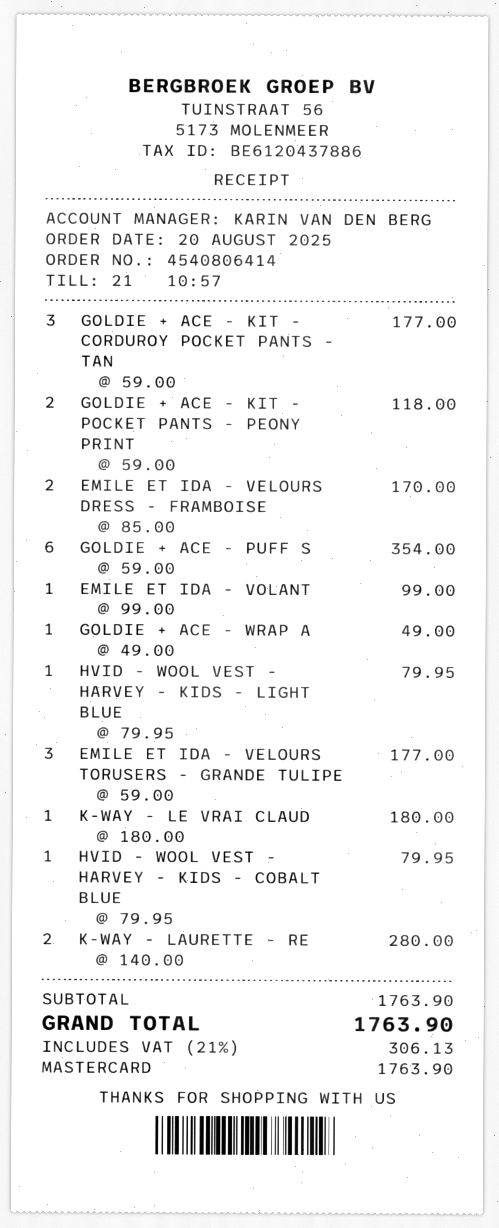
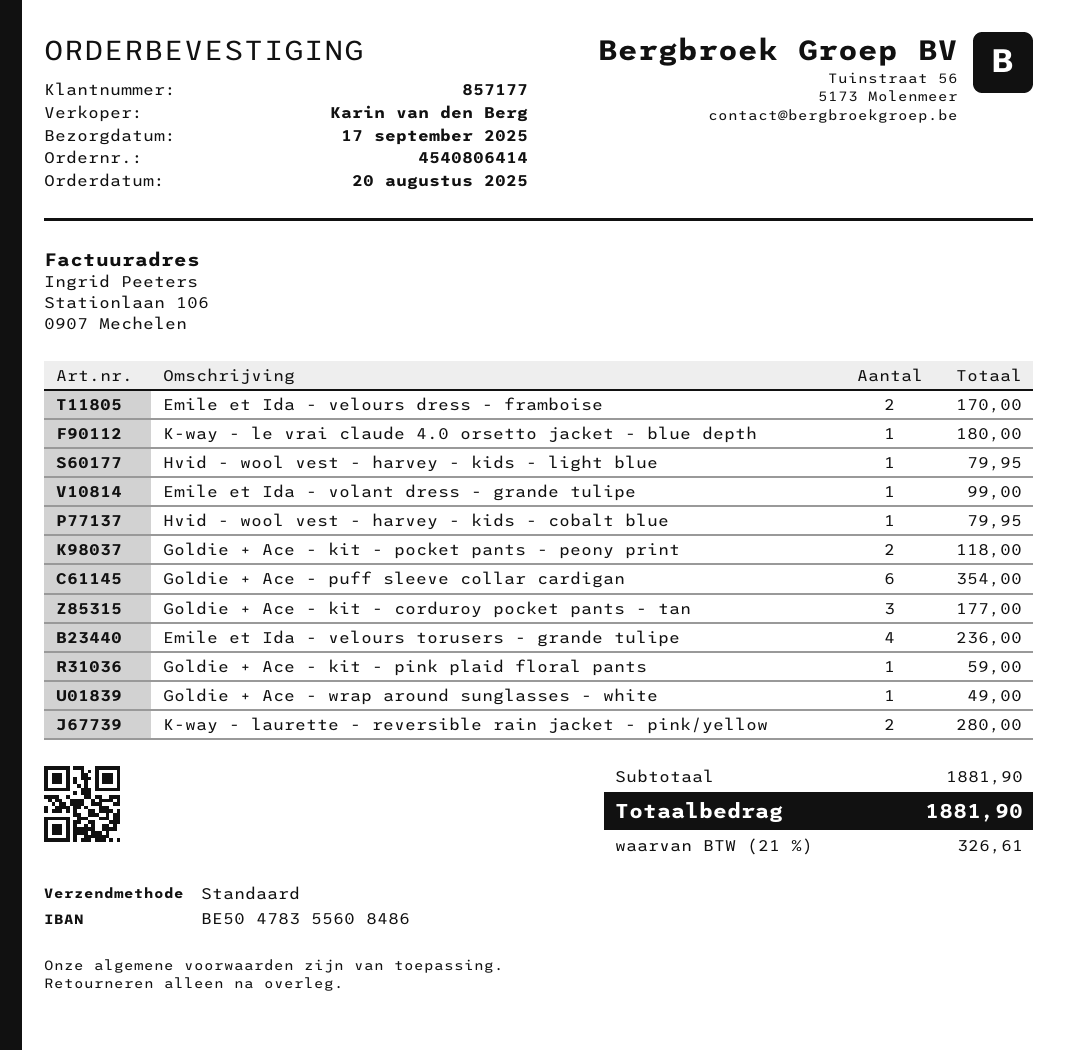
EMILE ET IDA - VELOURS TORUSERS - GRANDE TULIPE: 3 for 177.00 -> 4 for 236.00
Goldie + Ace - kit - pink plaid floral pants: none -> 1 for 59.00
subtotal: 1763.90 -> 1881.90
tax: 21% = 306.13 -> 21% = 326.61
total: 1763.90 -> 1881.90

